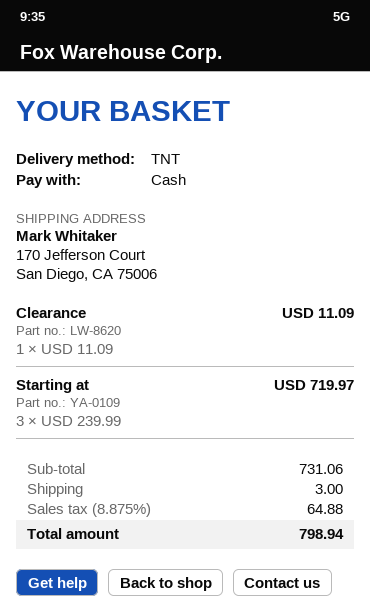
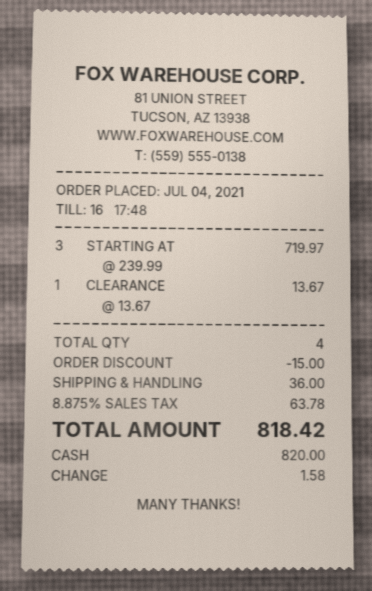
Clearance: 1 x 11.09 = 11.09 -> 1 x 13.67 = 13.67
discount: none -> 15.00
shipping: 3.00 -> 36.00
tax: 8.875% = 64.88 -> 8.875% = 63.78
total: 798.94 -> 818.42

